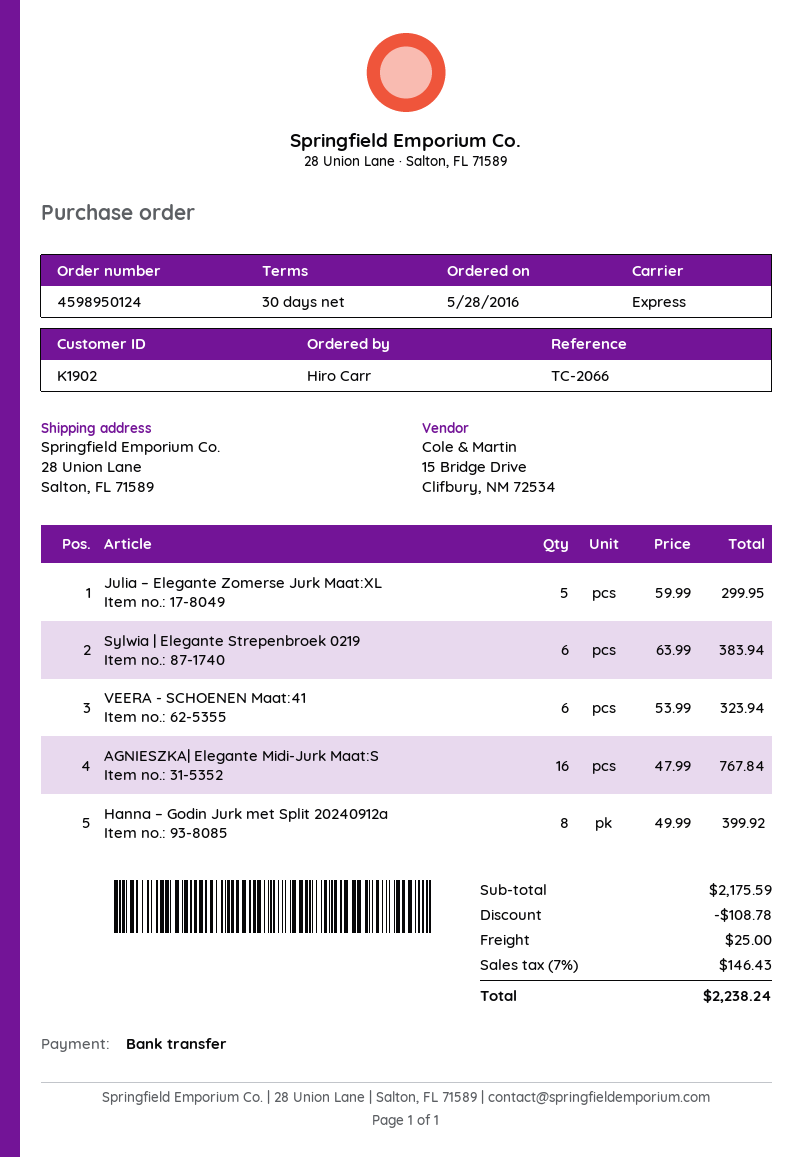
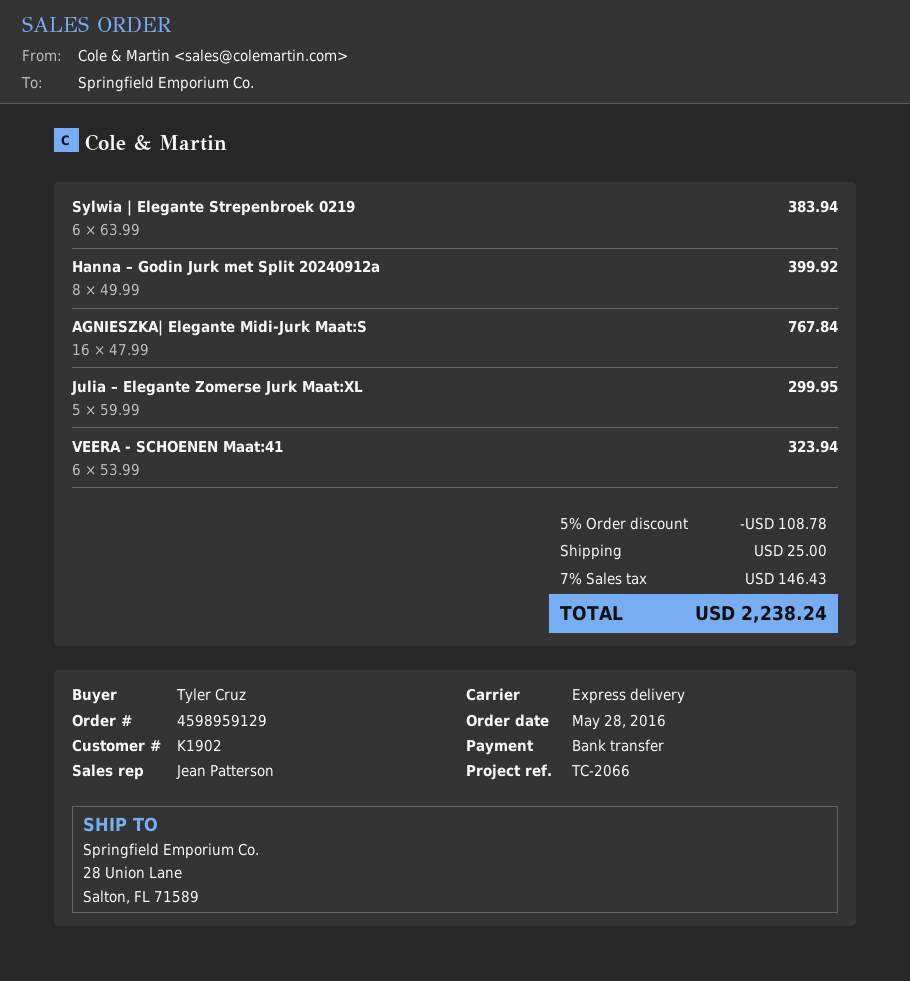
order number: 4598950124 -> 4598959129
ordered by: Hiro Carr -> Tyler Cruz

